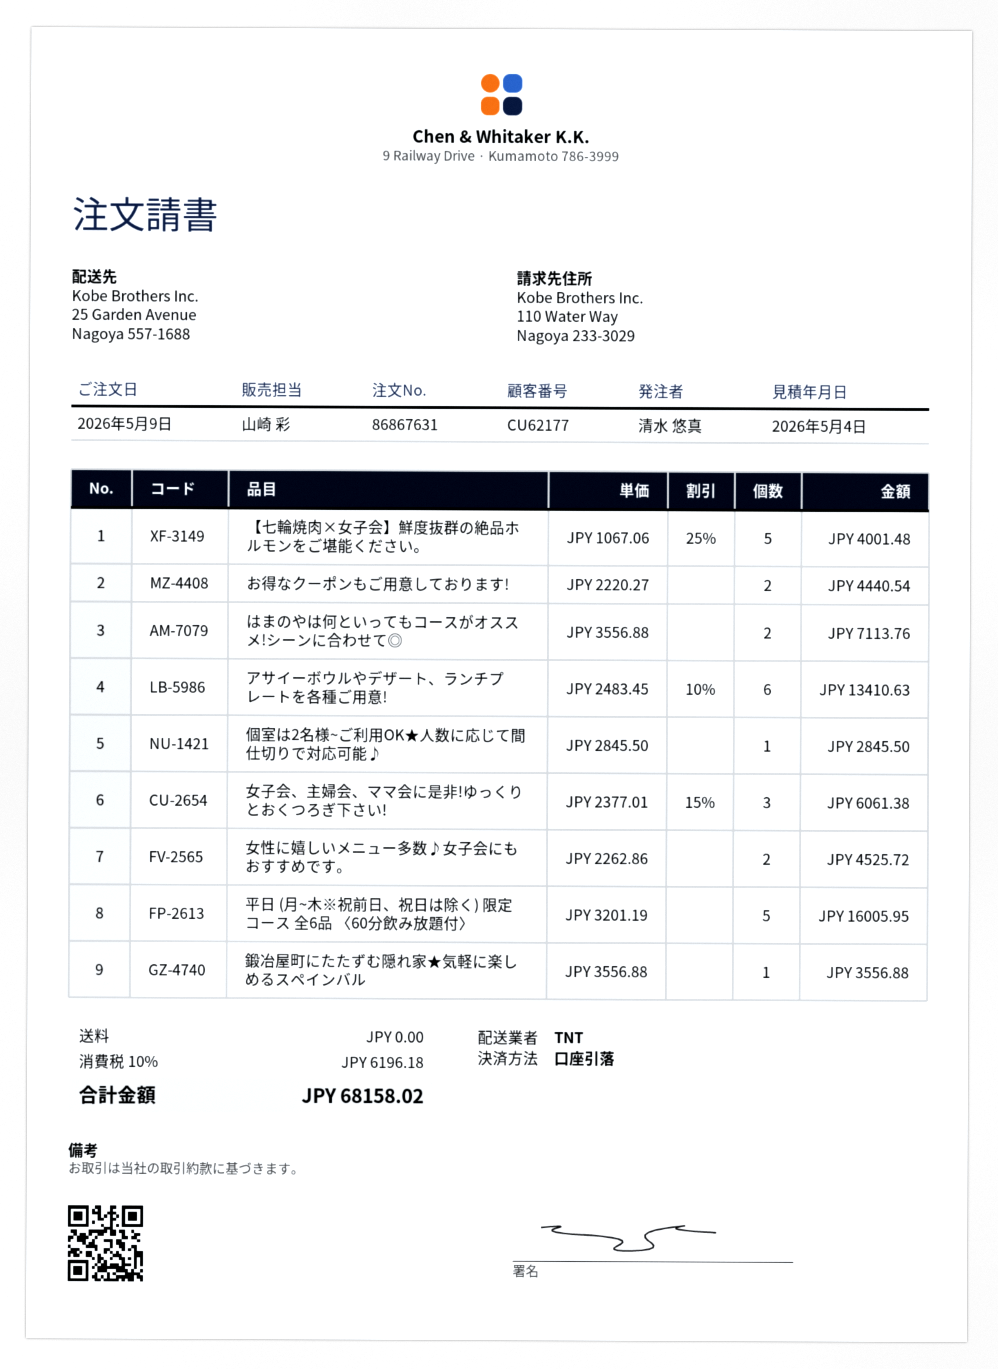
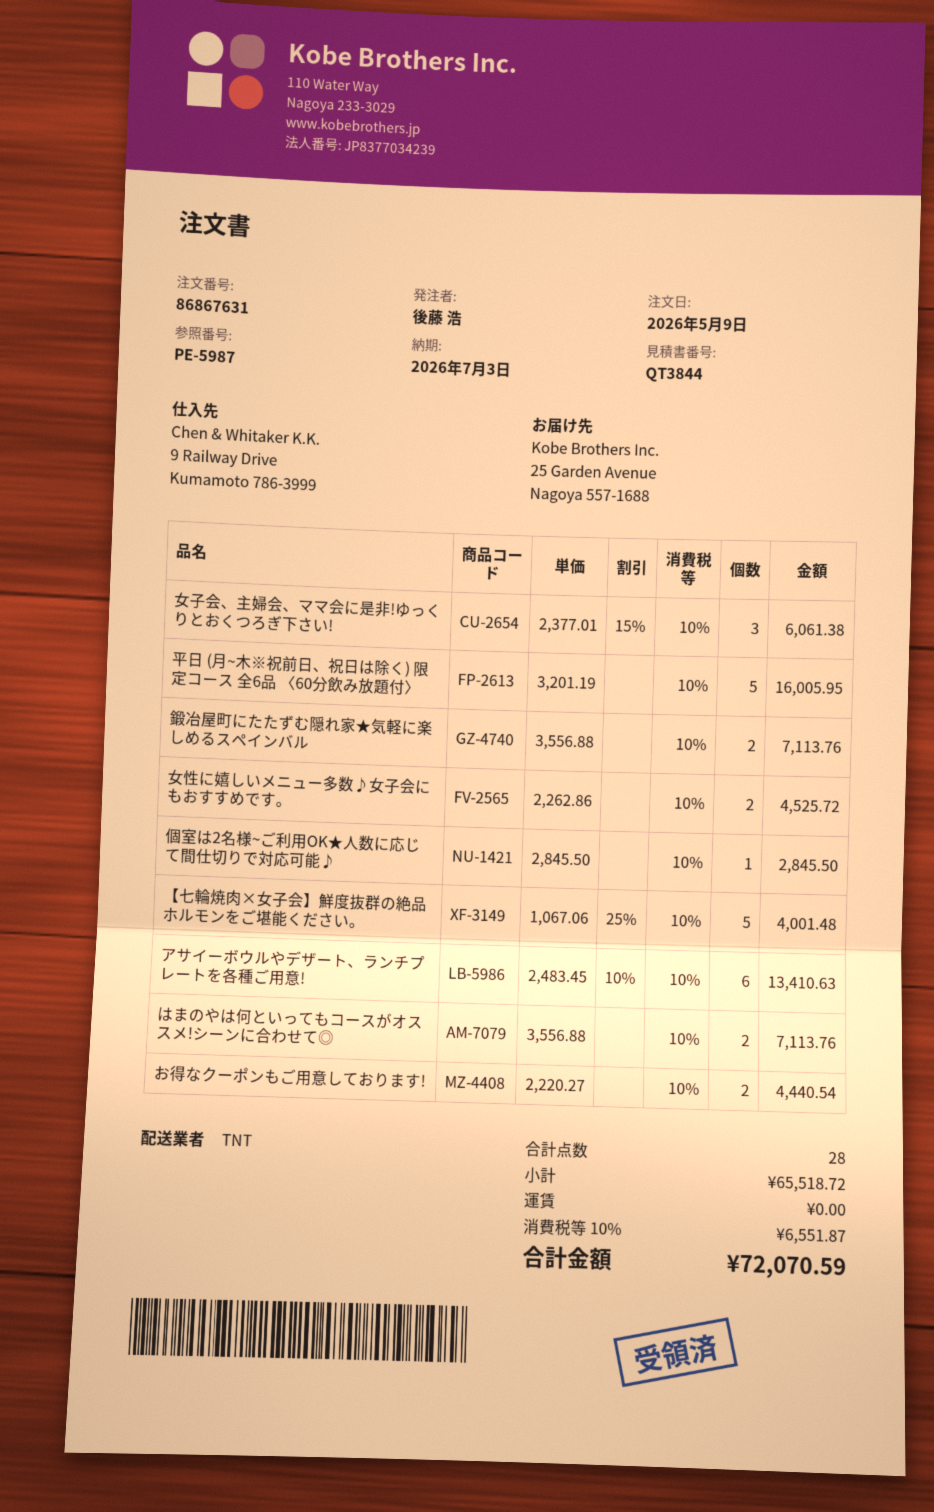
ordered by: 清水 悠真 -> 後藤 浩
鍛冶屋町にたたずむ隠れ家★気軽に楽しめるスペインバル: 1 x 3556.88 = 3556.88 -> 2 x 3556.88 = 7113.76
tax: 10% = 6196.18 -> 10% = 6551.87
total: 68158.02 -> 72070.59

